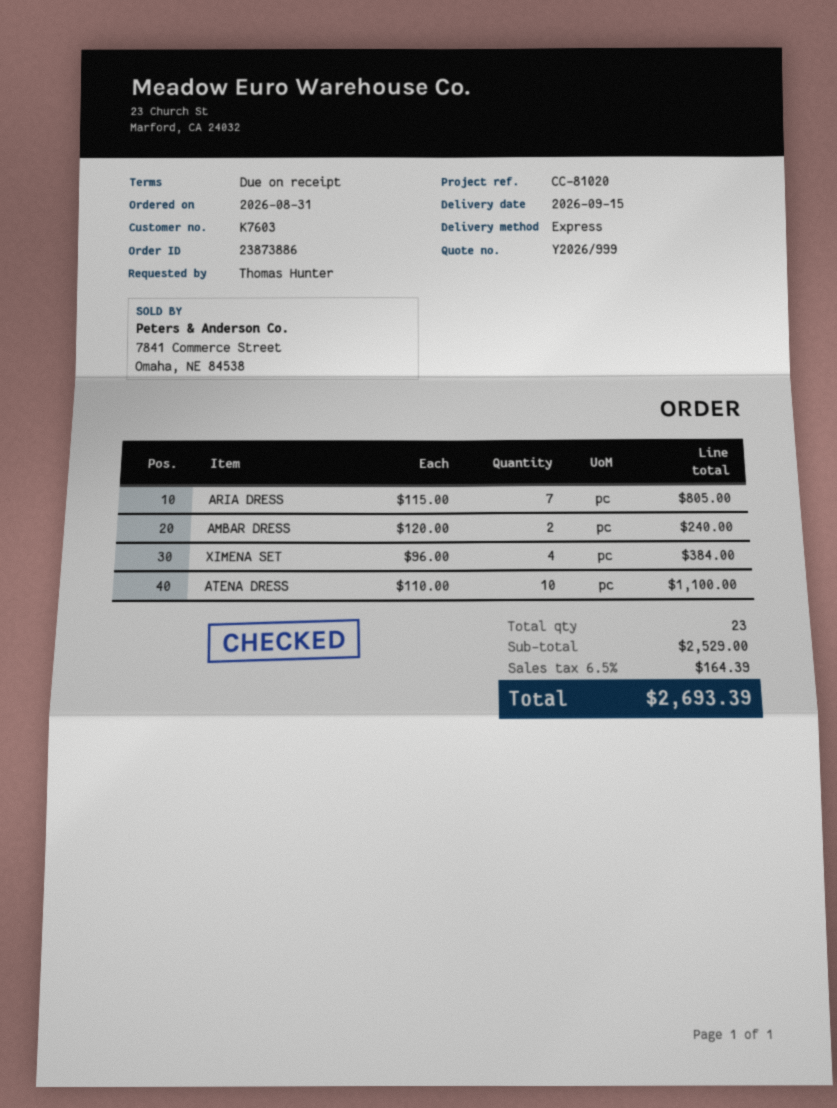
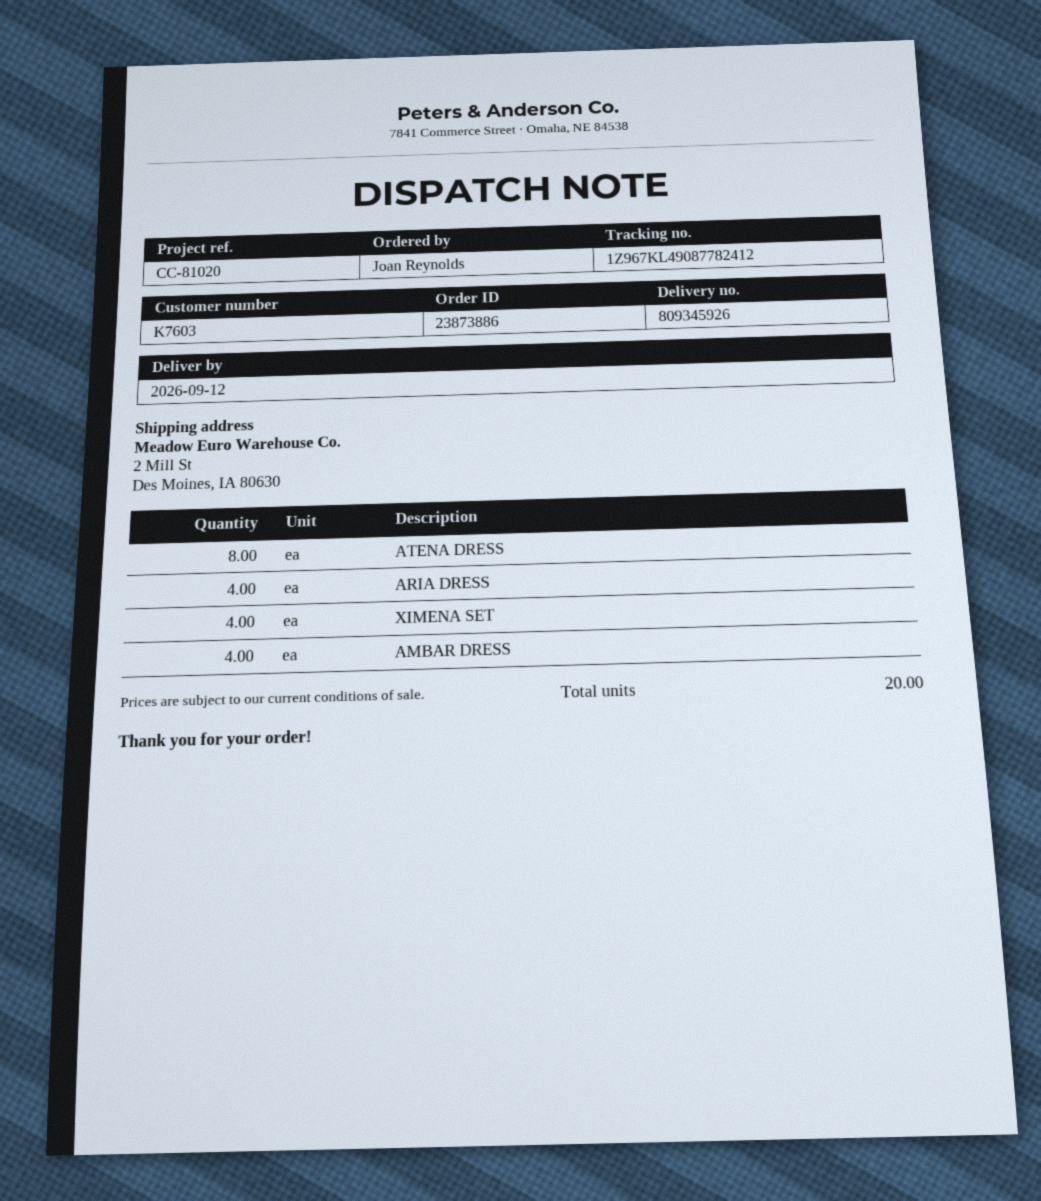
delivery date: 2026-09-15 -> 2026-09-12
ordered by: Thomas Hunter -> Joan Reynolds
ARIA DRESS: 7 -> 4
AMBAR DRESS: 2 -> 4
ATENA DRESS: 10 -> 8
total quantity: 23 -> 20

